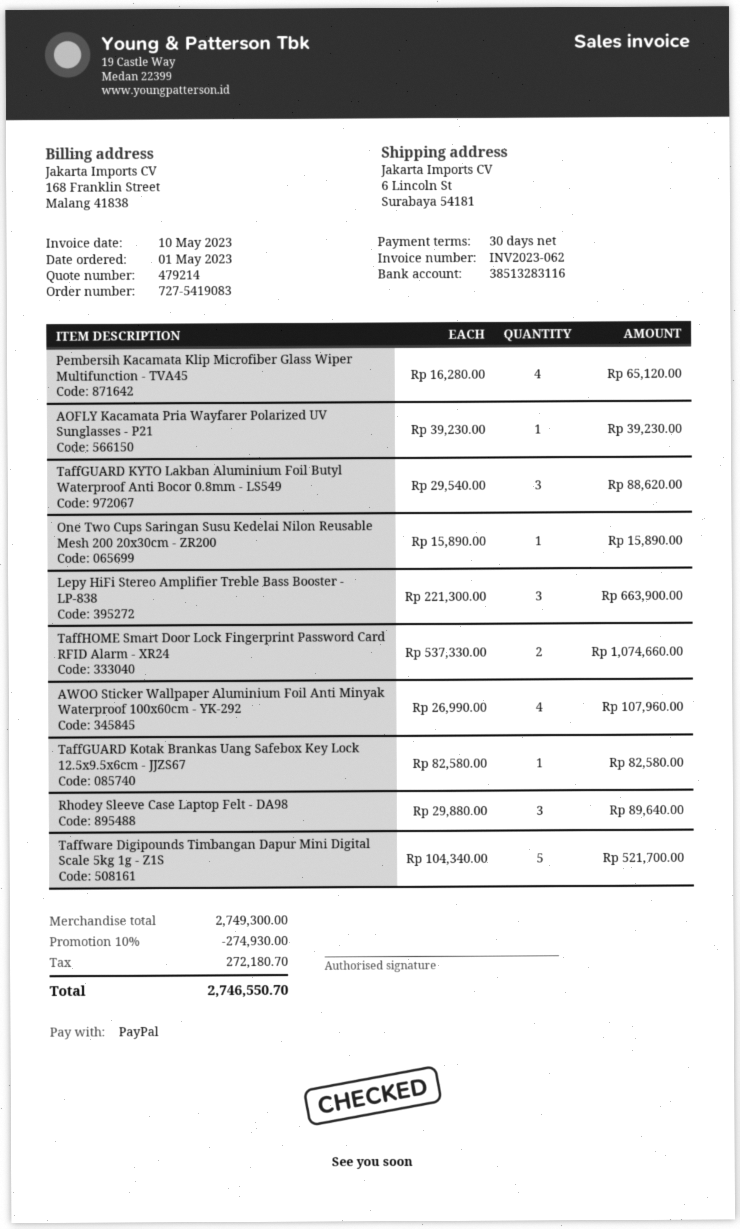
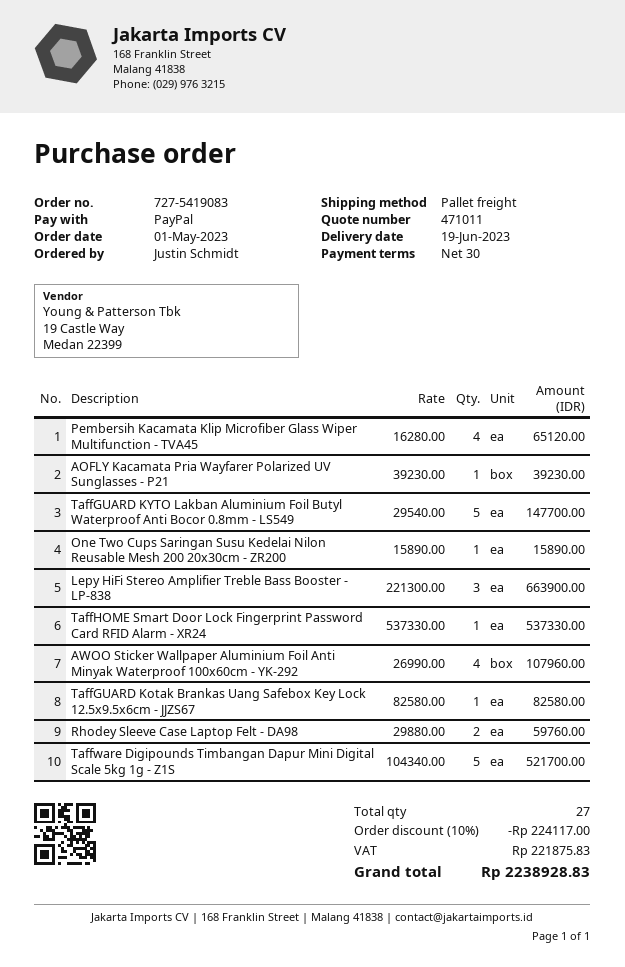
quote number: 479214 -> 471011
TaffGUARD KYTO Lakban Aluminium Foil Butyl Waterproof Anti Bocor 0.8mm - LS549: 3 x 29540.00 = 88620.00 -> 5 x 29540.00 = 147700.00
TaffHOME Smart Door Lock Fingerprint Password Card RFID Alarm - XR24: 2 x 537330.00 = 1074660.00 -> 1 x 537330.00 = 537330.00
Rhodey Sleeve Case Laptop Felt - DA98: 3 x 29880.00 = 89640.00 -> 2 x 29880.00 = 59760.00
discount: 10% = 274930.00 -> 10% = 224117.00
tax: 272180.70 -> 221875.83
total: 2746550.70 -> 2238928.83

